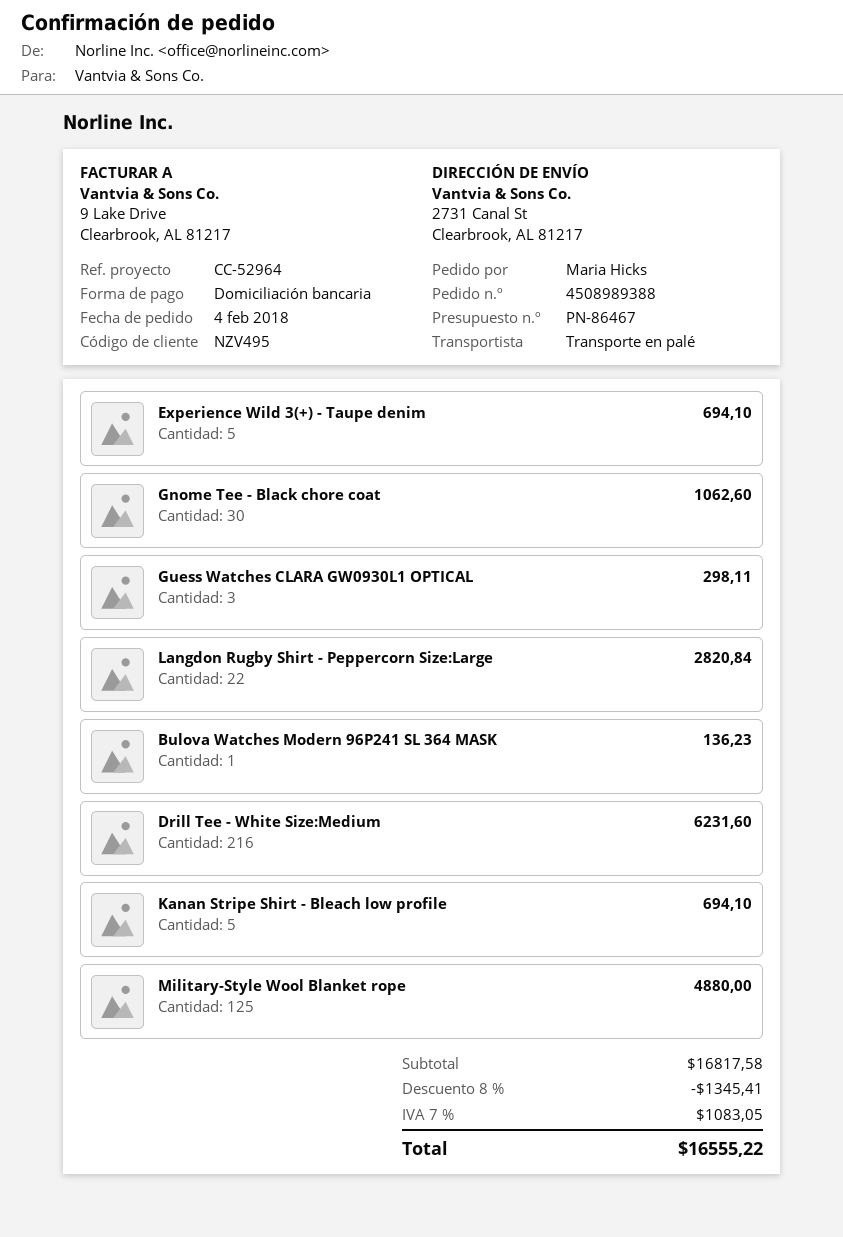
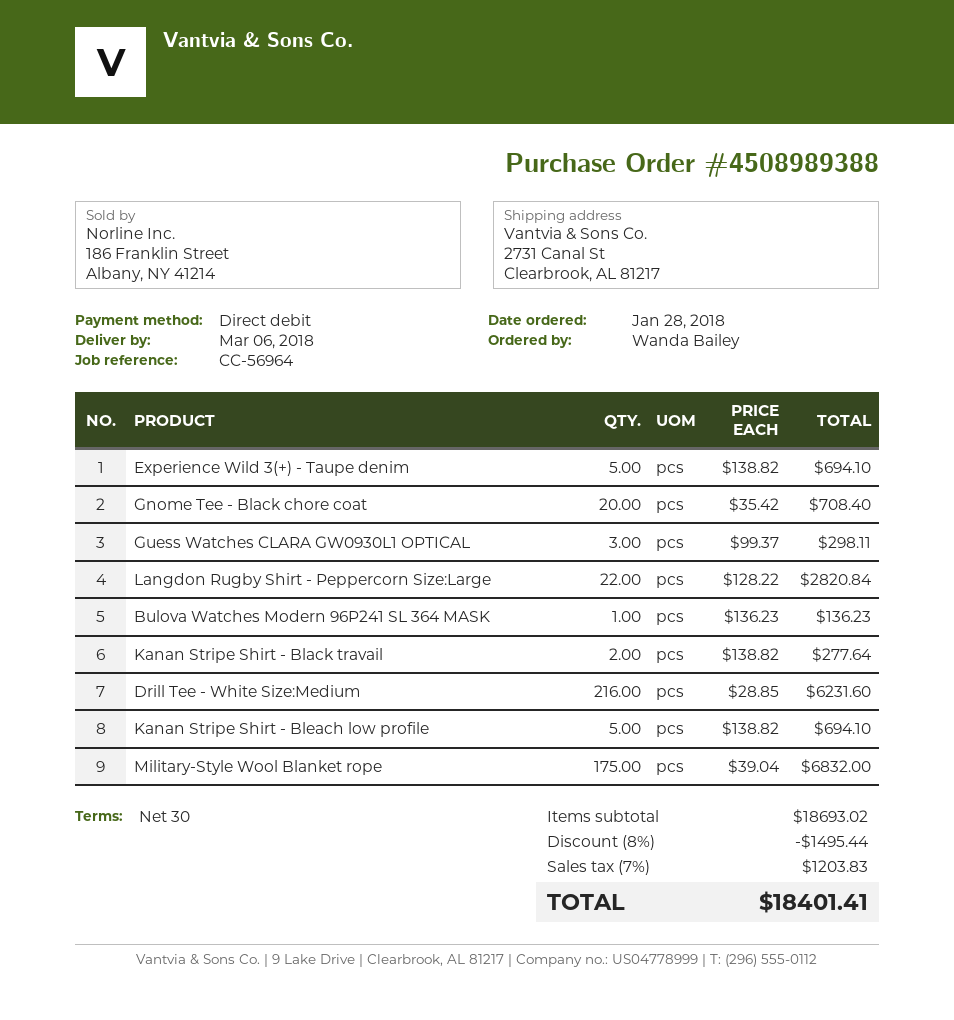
order date: 2018-02-04 -> 2018-01-28
reference: CC-52964 -> CC-56964
ordered by: Maria Hicks -> Wanda Bailey
Gnome Tee - Black chore coat: 30 for 1062.60 -> 20 for 708.40
Military-Style Wool Blanket rope: 125 for 4880.00 -> 175 for 6832.00
Kanan Stripe Shirt - Black travail: none -> 2 for 277.64
subtotal: 16817.58 -> 18693.02
discount: 8% = 1345.41 -> 8% = 1495.44
tax: 7% = 1083.05 -> 7% = 1203.83
total: 16555.22 -> 18401.41

